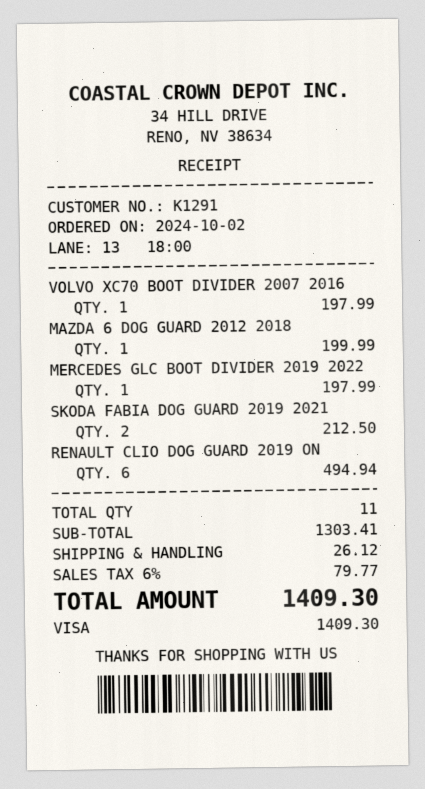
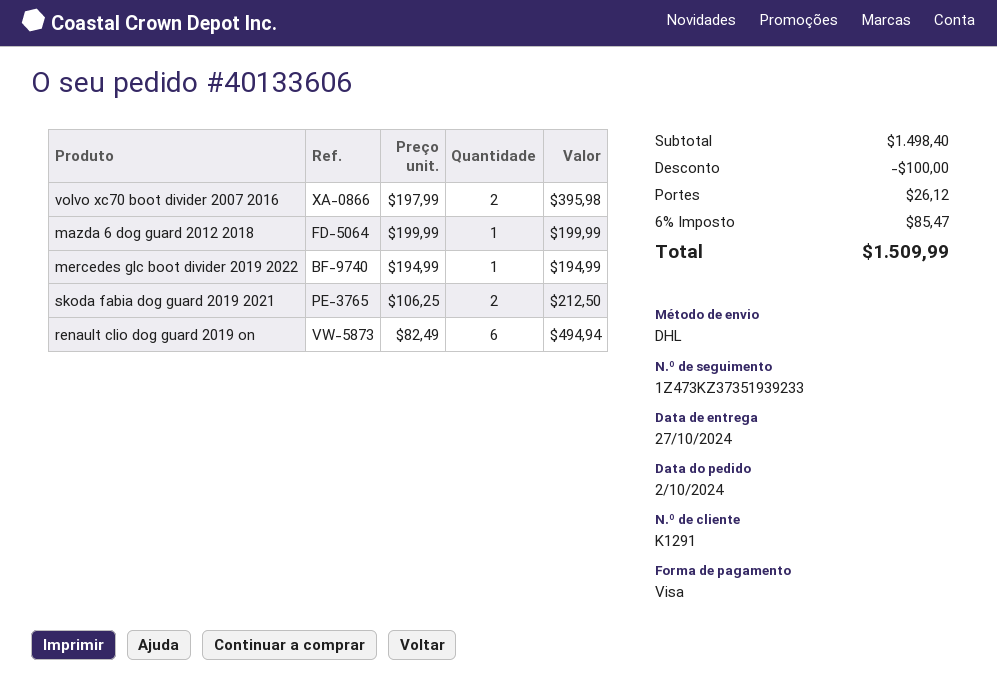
VOLVO XC70 BOOT DIVIDER 2007 2016: 1 for 197.99 -> 2 for 395.98
MERCEDES GLC BOOT DIVIDER 2019 2022: 1 for 197.99 -> 1 for 194.99
subtotal: 1303.41 -> 1498.40
discount: none -> 100.00
tax: 6% = 79.77 -> 6% = 85.47
total: 1409.30 -> 1509.99

